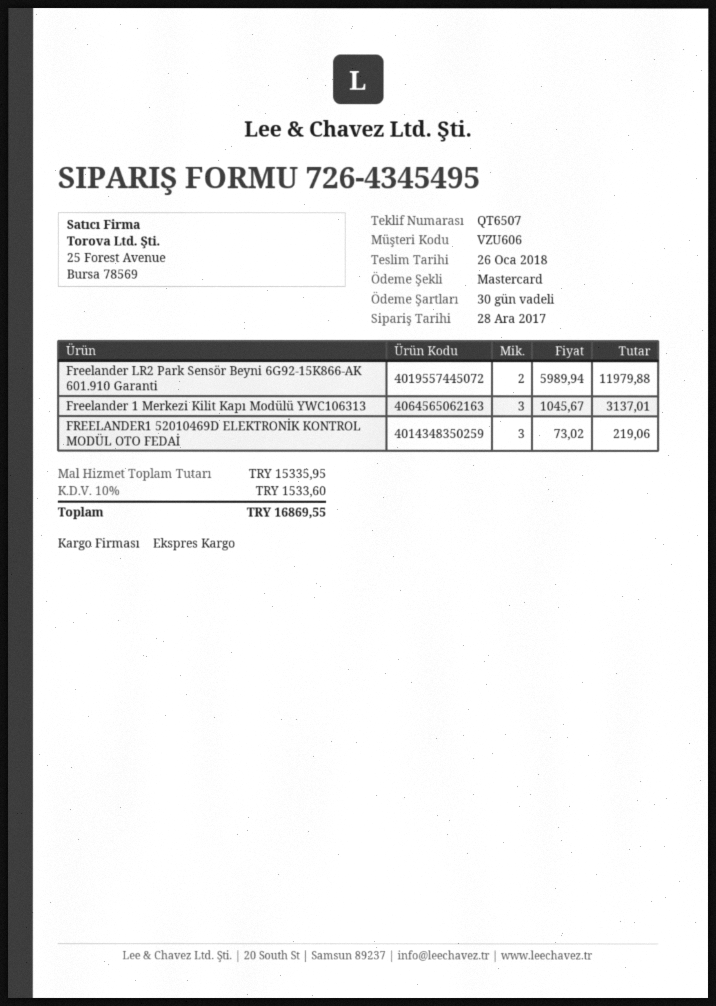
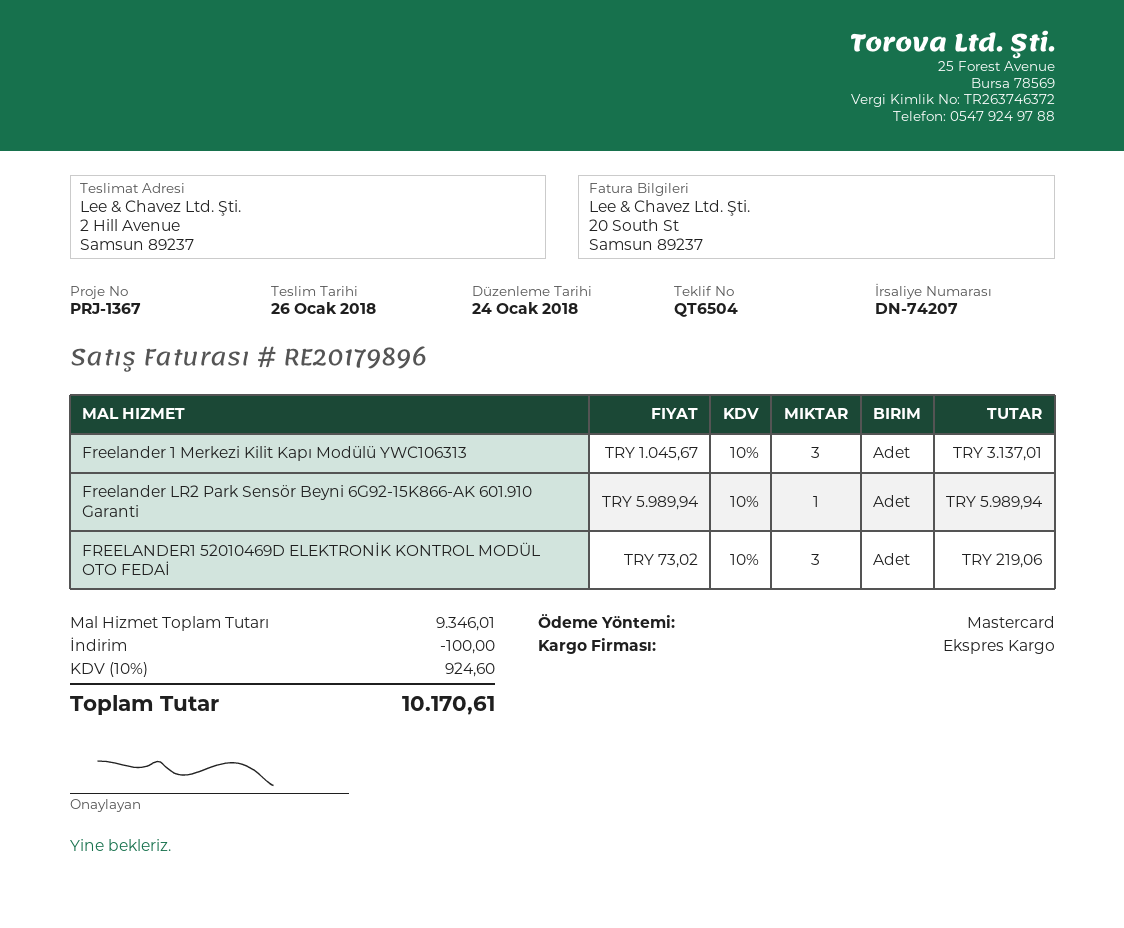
quote number: QT6507 -> QT6504
Freelander LR2 Park Sensör Beyni 6G92-15K866-AK 601.910 Garanti: 2 x 5989.94 = 11979.88 -> 1 x 5989.94 = 5989.94
subtotal: 15335.95 -> 9346.01
discount: none -> 100.00
tax: 10% = 1533.60 -> 10% = 924.60
total: 16869.55 -> 10170.61

